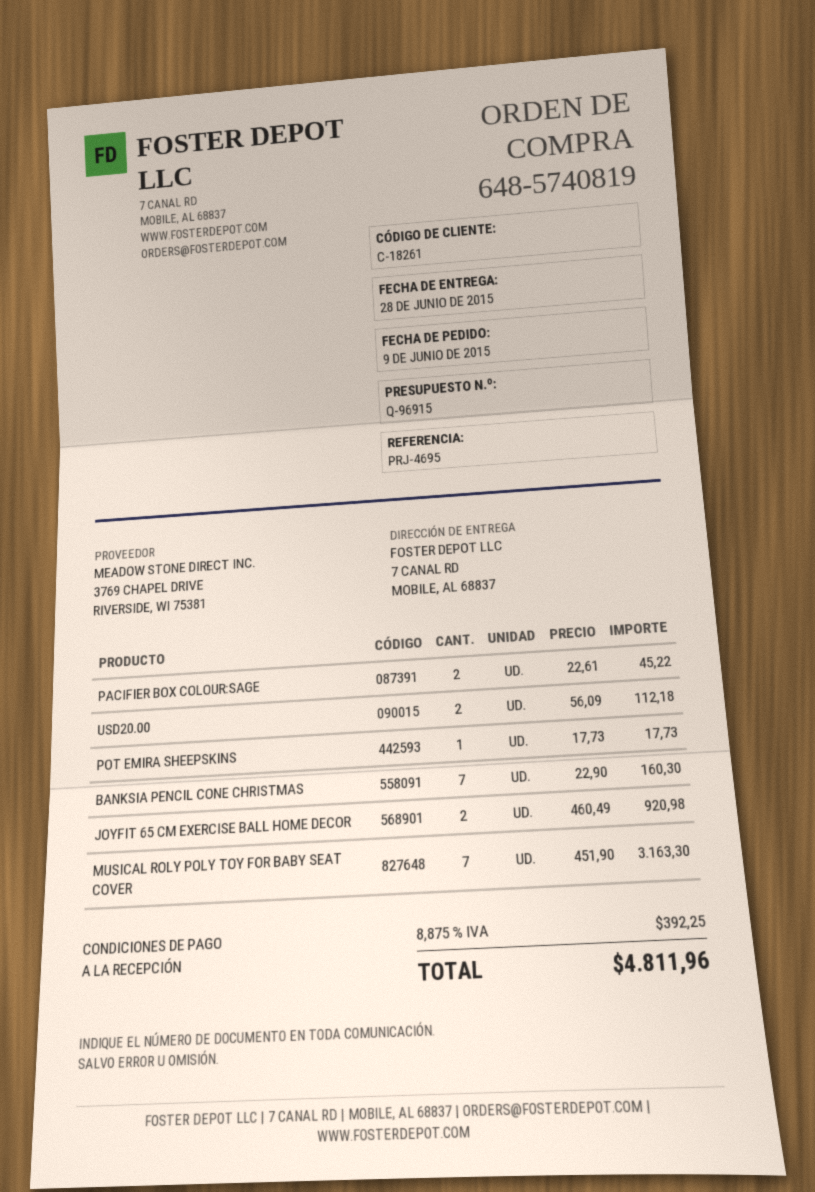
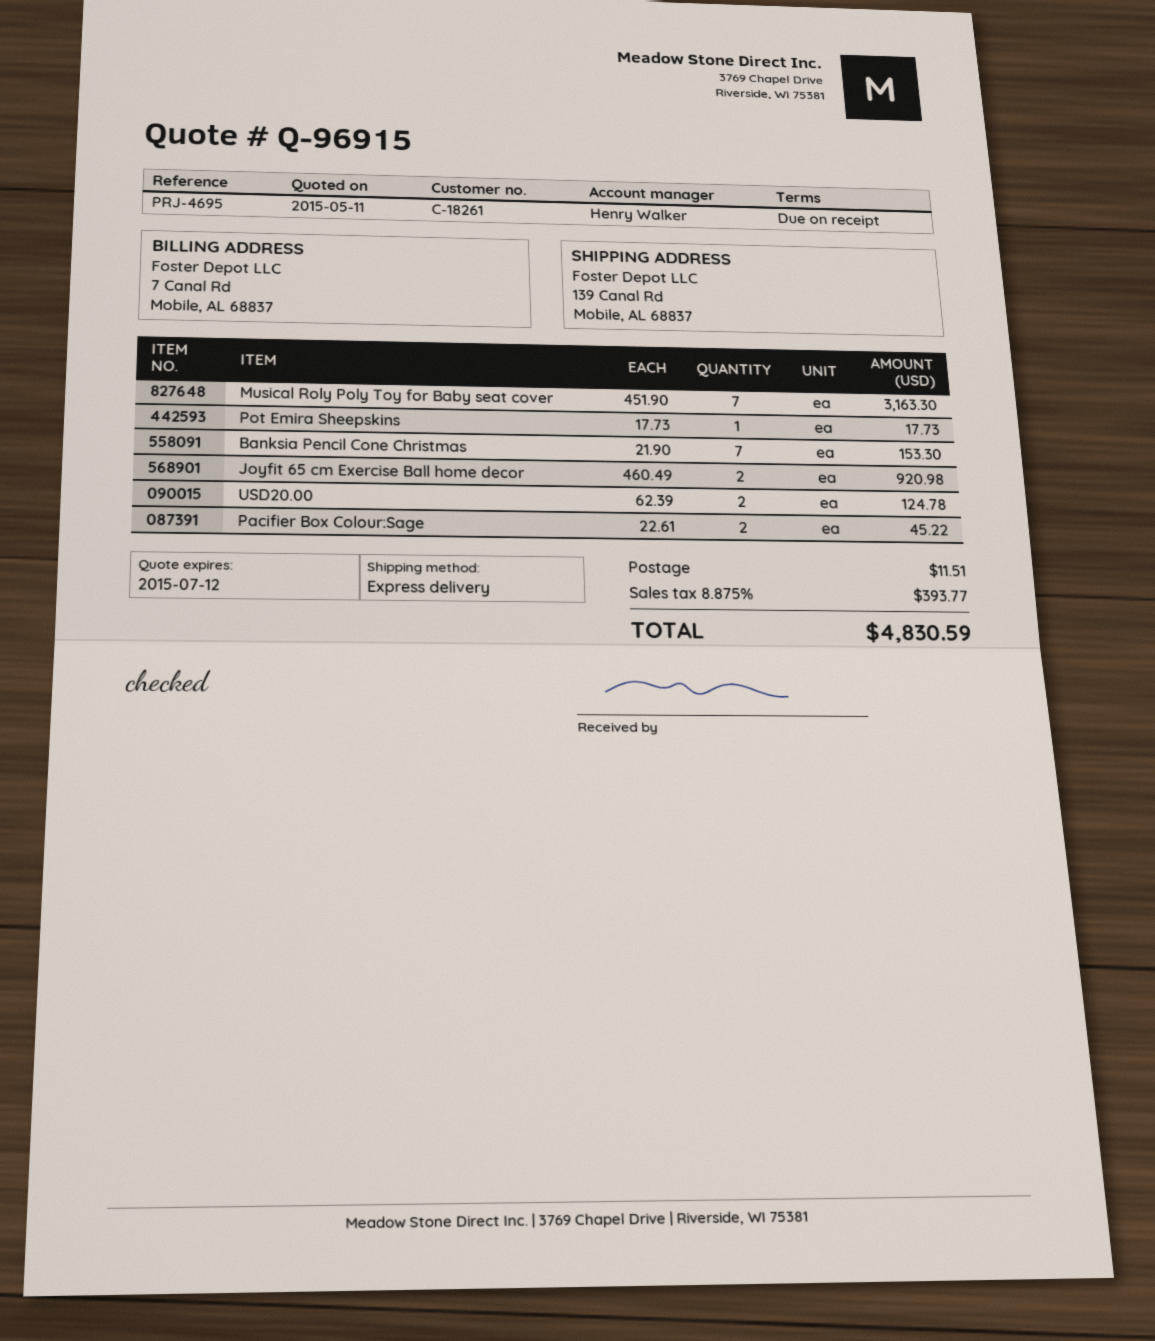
ship to: 7 CANAL RD, MOBILE, AL 68837 -> 139 Canal Rd, Mobile, AL 68837
USD20.00: 2 x 56.09 = 112.18 -> 2 x 62.39 = 124.78
BANKSIA PENCIL CONE CHRISTMAS: 7 x 22.90 = 160.30 -> 7 x 21.90 = 153.30
shipping: none -> 11.51
tax: 8.875% = 392.25 -> 8.875% = 393.77
total: 4811.96 -> 4830.59

